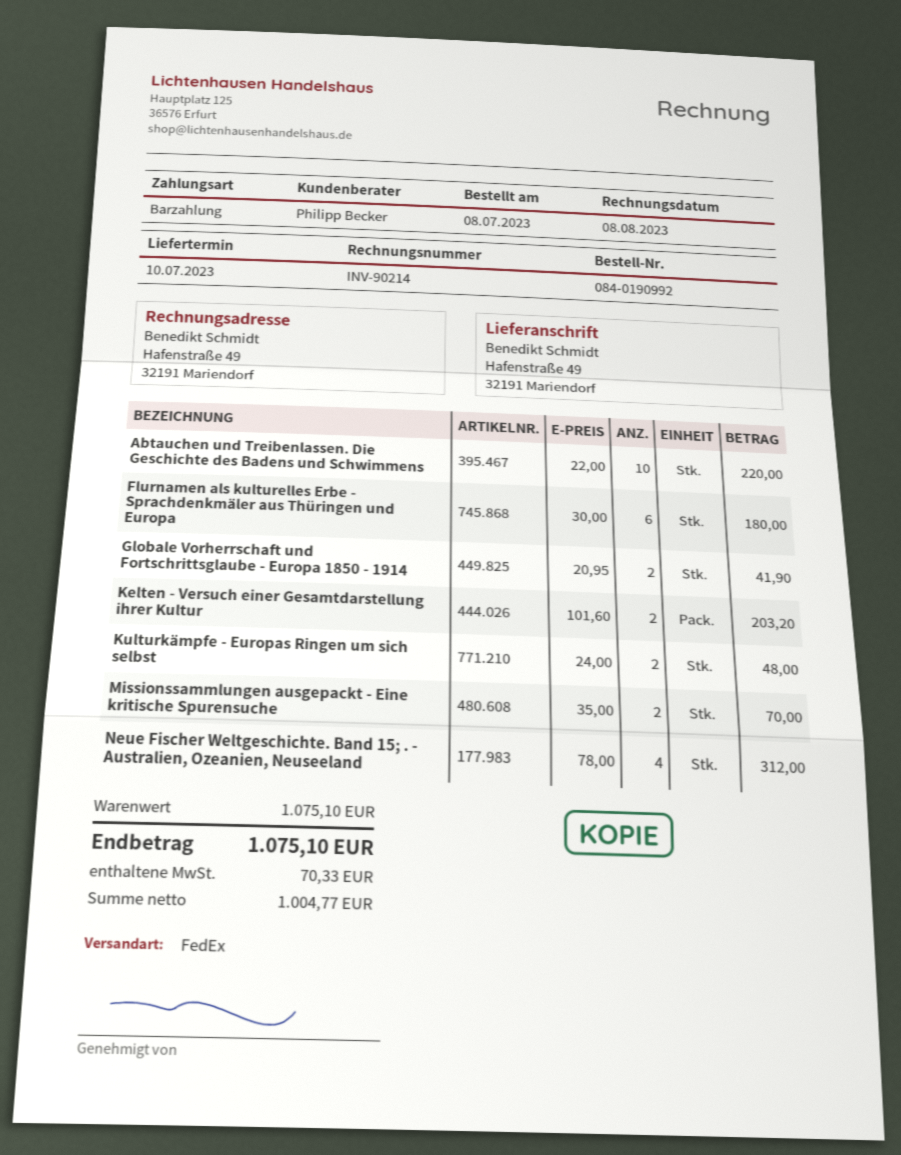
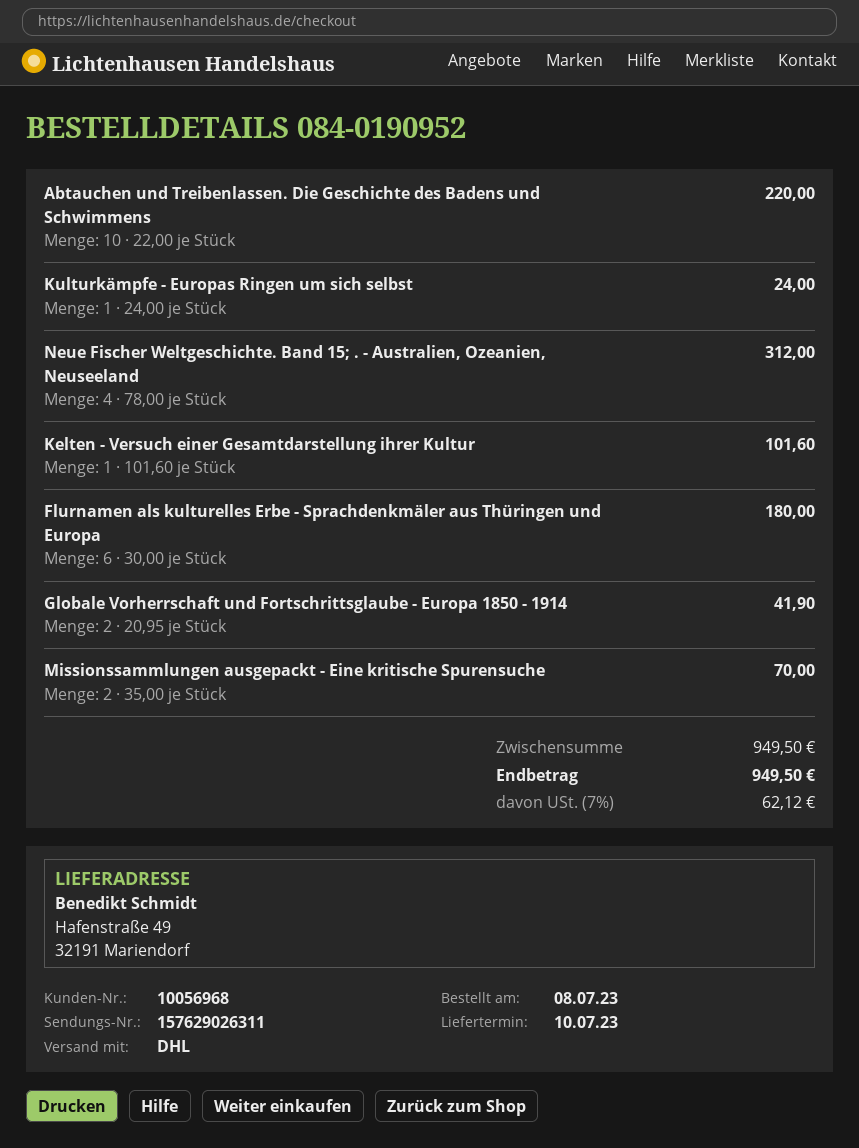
order number: 084-0190992 -> 084-0190952
shipping method: FedEx -> DHL
Kelten - Versuch einer Gesamtdarstellung ihrer Kultur: 2 x 101.60 = 203.20 -> 1 x 101.60 = 101.60
Kulturkämpfe - Europas Ringen um sich selbst: 2 x 24.00 = 48.00 -> 1 x 24.00 = 24.00
subtotal: 1075.10 -> 949.50
tax: 70.33 -> 62.12
total: 1075.10 -> 949.50

